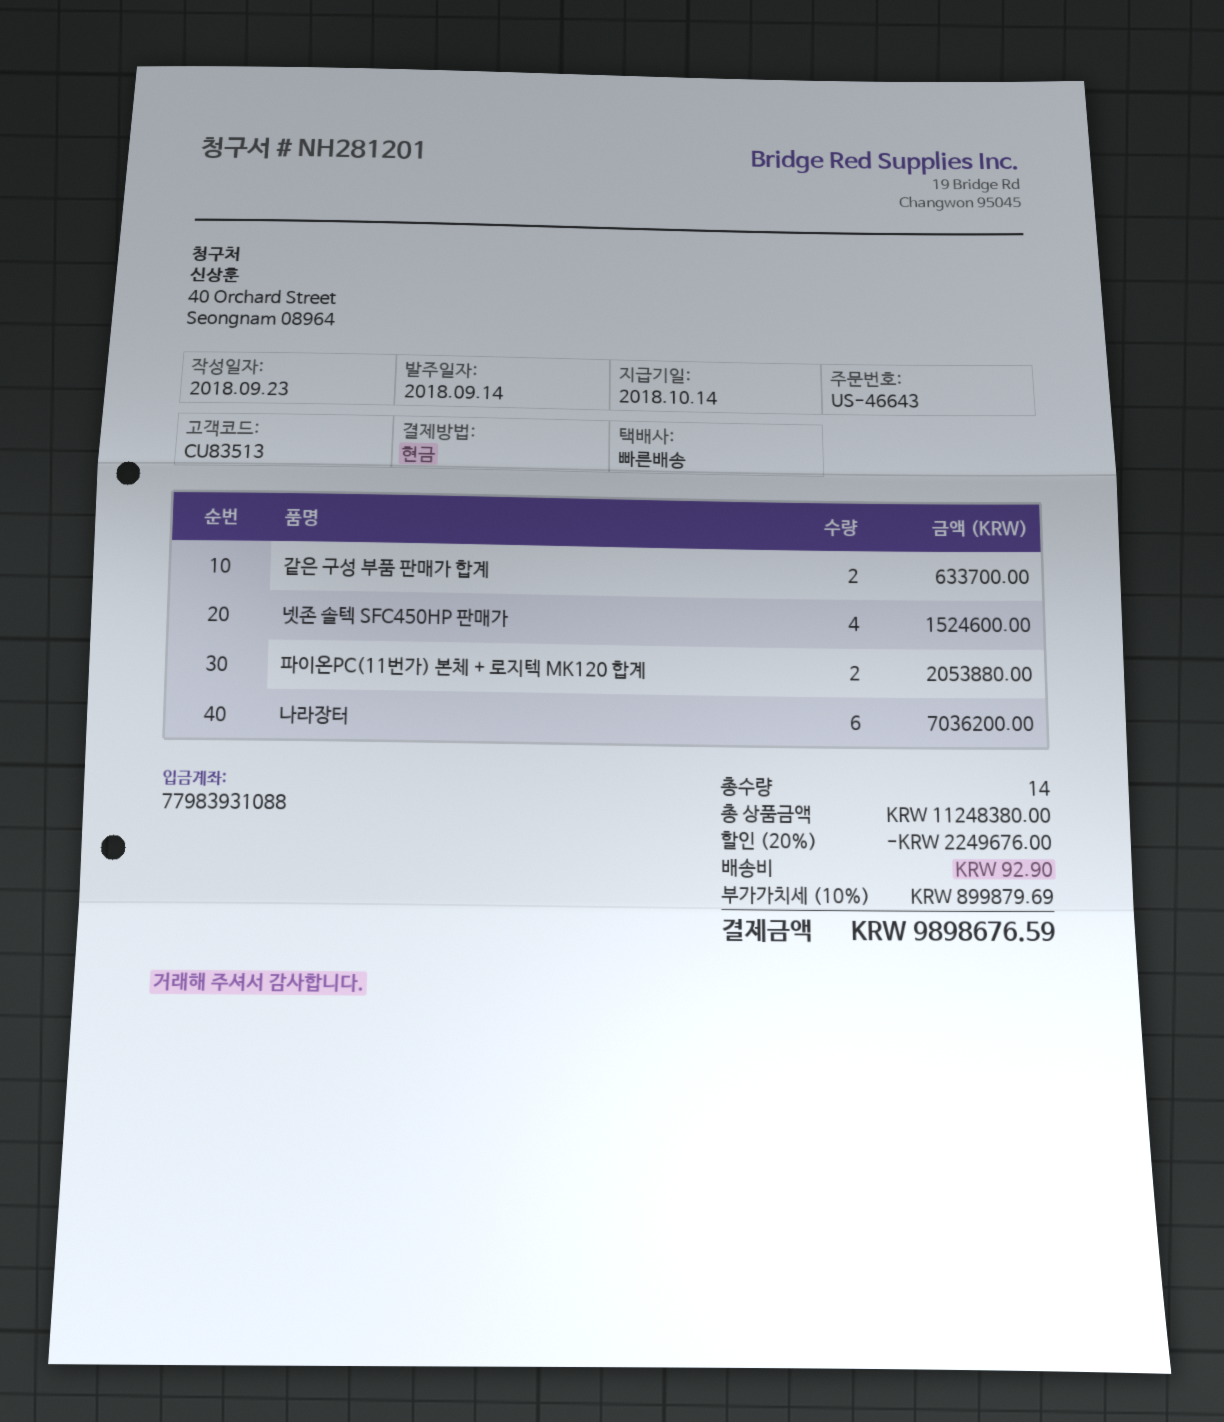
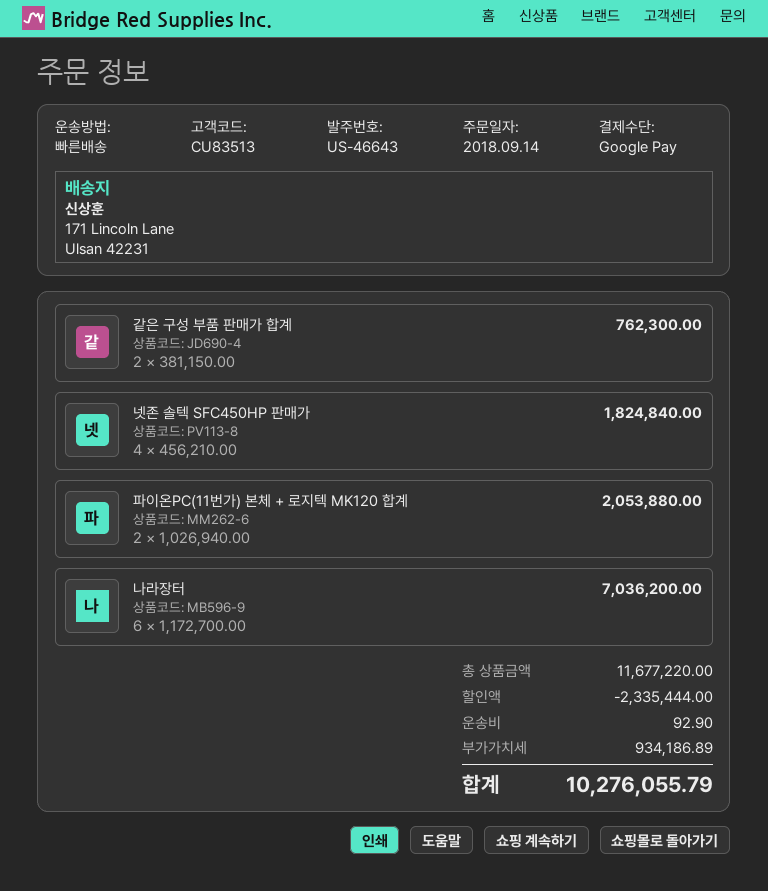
payment method: cash -> Google Pay
같은 구성 부품 판매가 합계: 2 for 633700.00 -> 2 for 762300.00
넷존 솔텍 SFC450HP 판매가: 4 for 1524600.00 -> 4 for 1824840.00
subtotal: 11248380.00 -> 11677220.00
discount: 2249676.00 -> 2335444.00
tax: 899879.69 -> 934186.89
total: 9898676.59 -> 10276055.79

